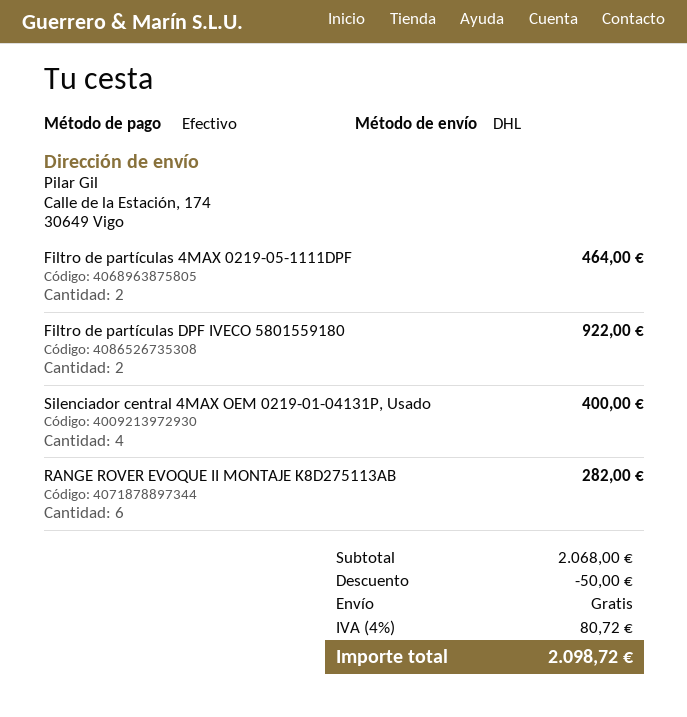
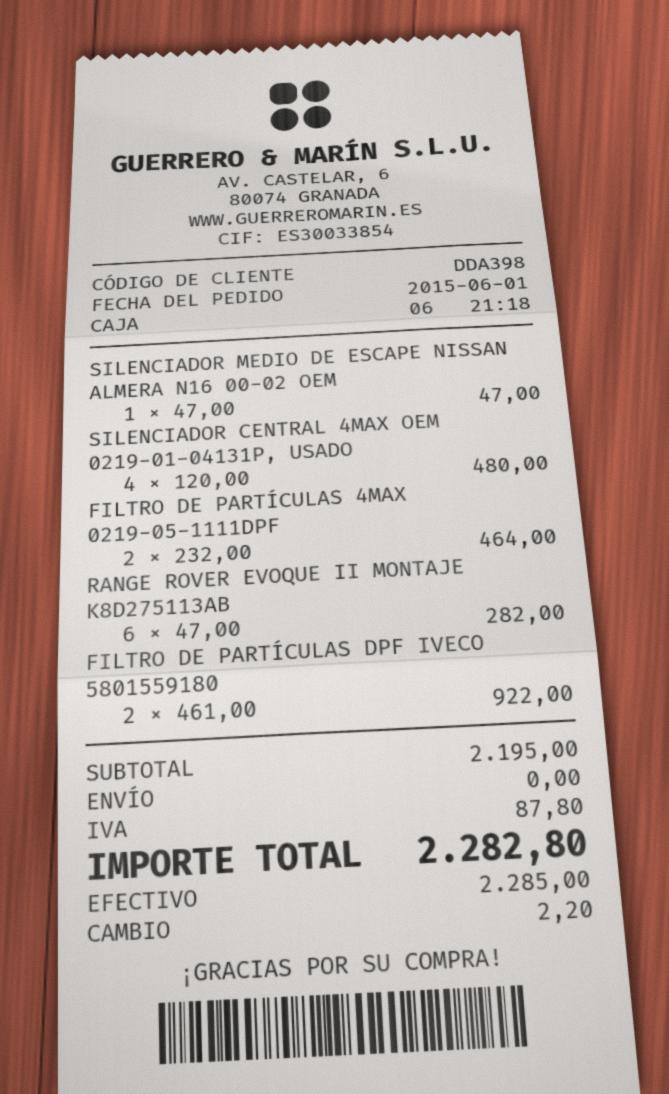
Silenciador central 4MAX OEM 0219-01-04131P, Usado: 4 for 400.00 -> 4 for 480.00
SILENCIADOR MEDIO DE ESCAPE NISSAN ALMERA N16 00-02 OEM: none -> 1 for 47.00
subtotal: 2068.00 -> 2195.00
discount: 50.00 -> none
tax: 80.72 -> 87.80
total: 2098.72 -> 2282.80

